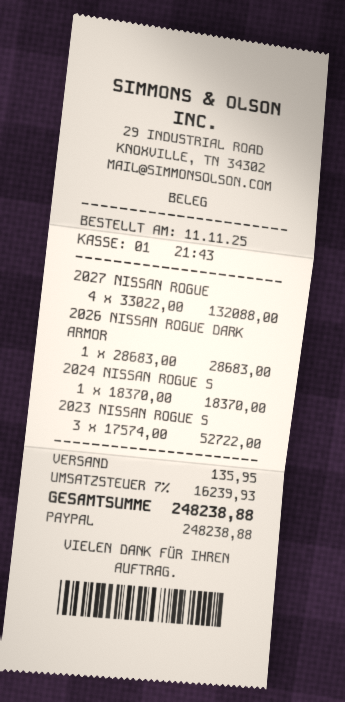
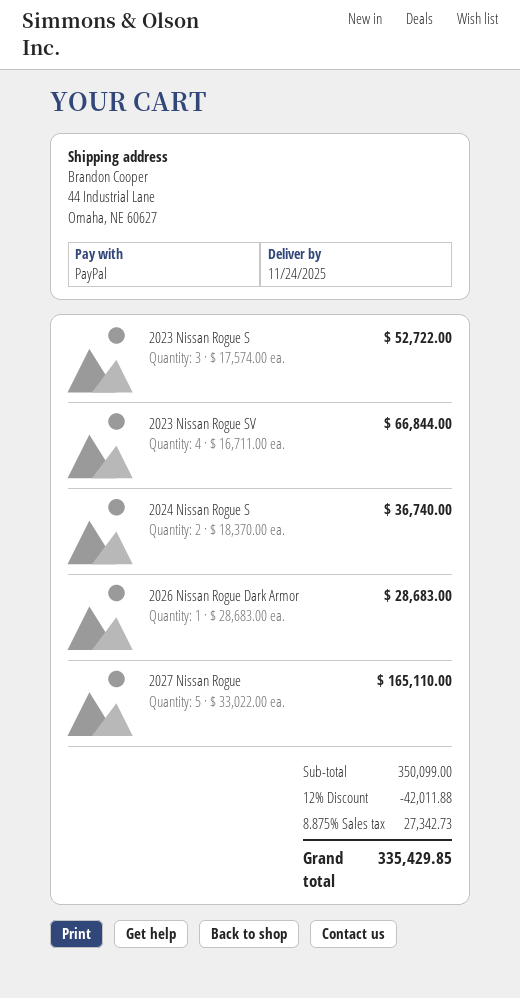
2027 NISSAN ROGUE: 4 x 33022.00 = 132088.00 -> 5 x 33022.00 = 165110.00
2024 NISSAN ROGUE S: 1 x 18370.00 = 18370.00 -> 2 x 18370.00 = 36740.00
2023 Nissan Rogue SV: none -> 4 x 16711.00 = 66844.00
discount: none -> 12% = 42011.88
shipping: 135.95 -> none
tax: 7% = 16239.93 -> 8.875% = 27342.73
total: 248238.88 -> 335429.85

